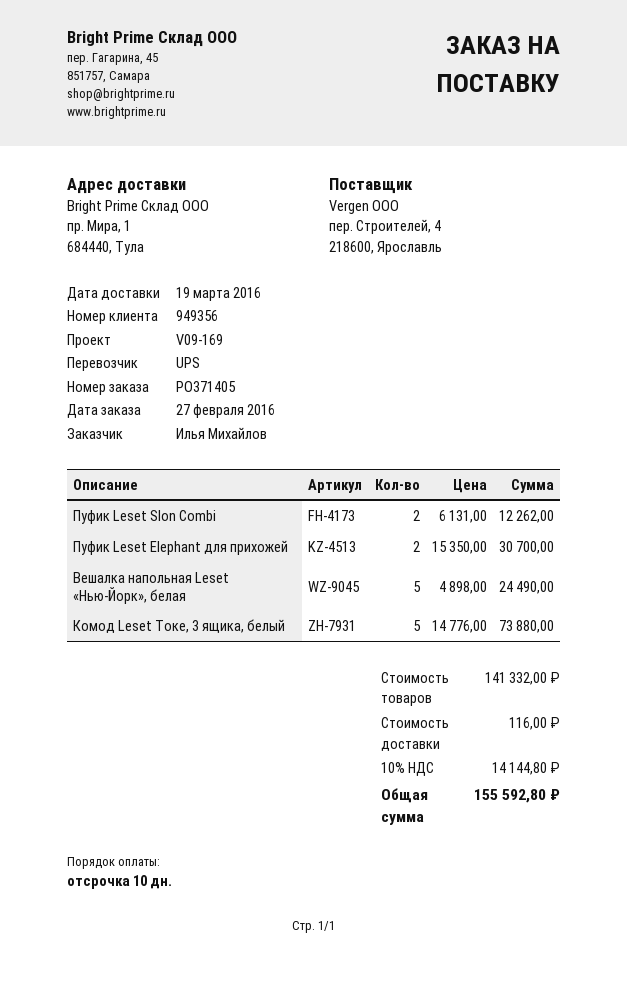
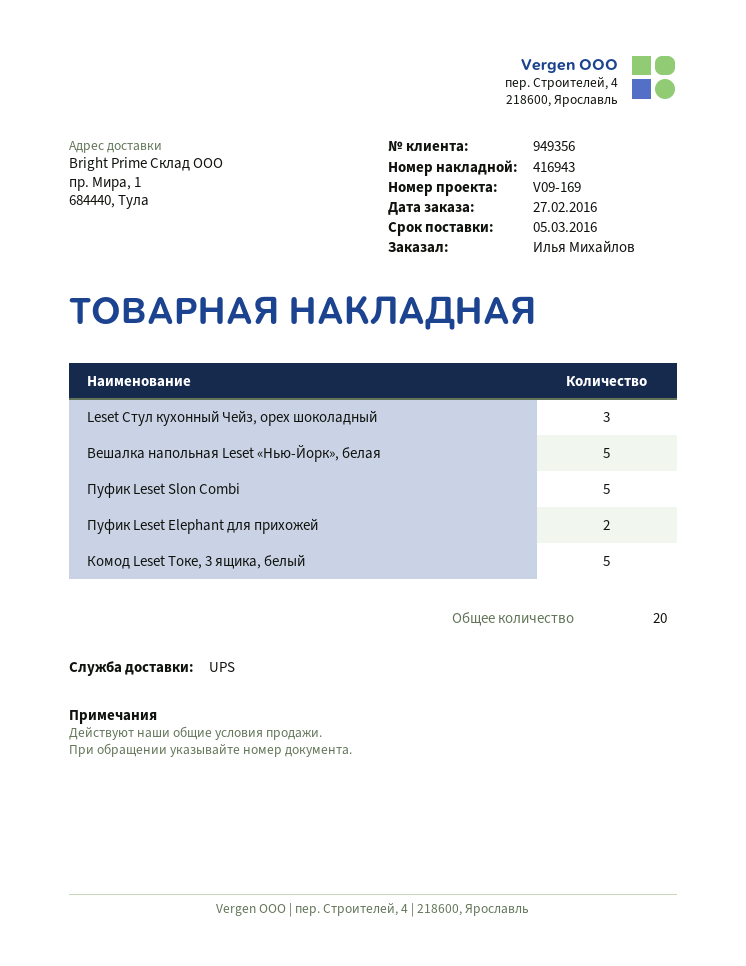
delivery date: 2016-03-19 -> 2016-03-05
Пуфик Leset Slon Combi: 2 -> 5
Leset Стул кухонный Чейз, орех шоколадный: none -> 3

